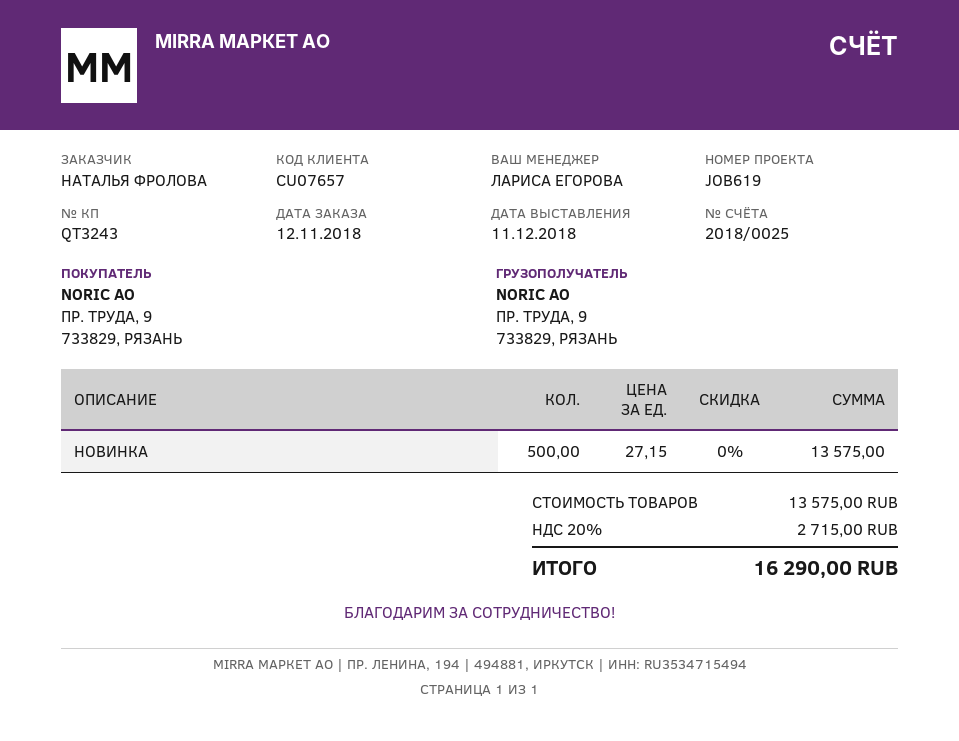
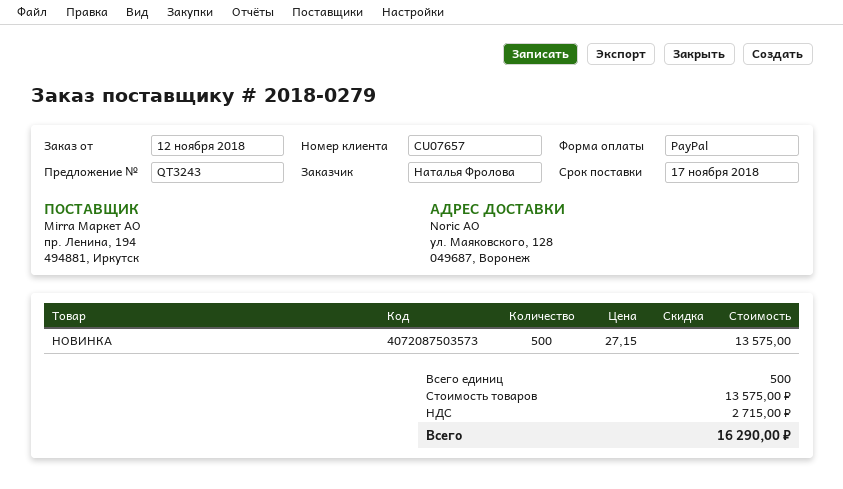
ship to: ПР. ТРУДА, 9, 733829, РЯЗАНЬ -> ул. Маяковского, 128, 049687, Воронеж

